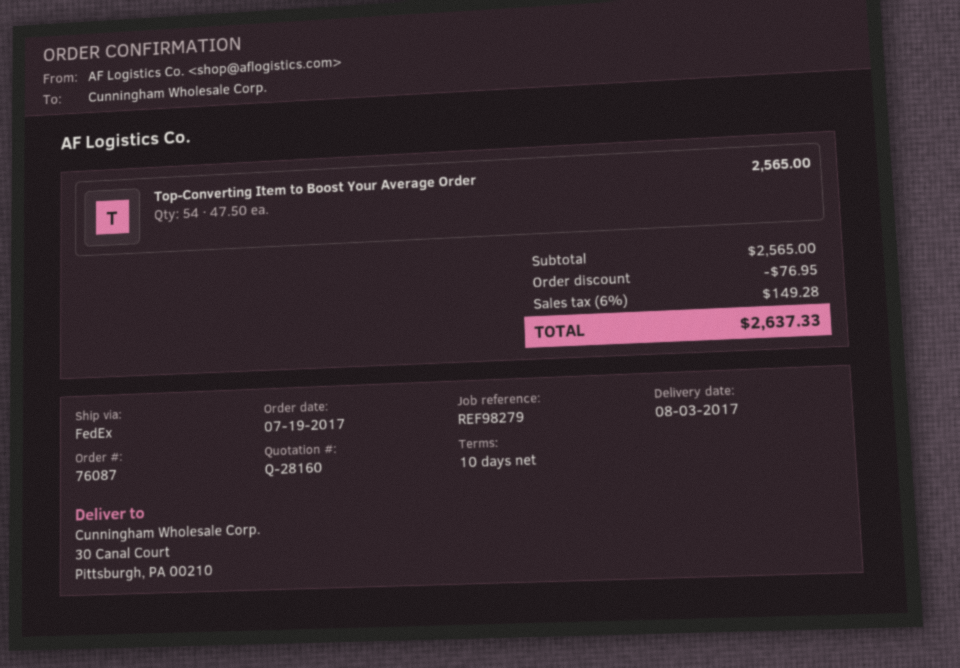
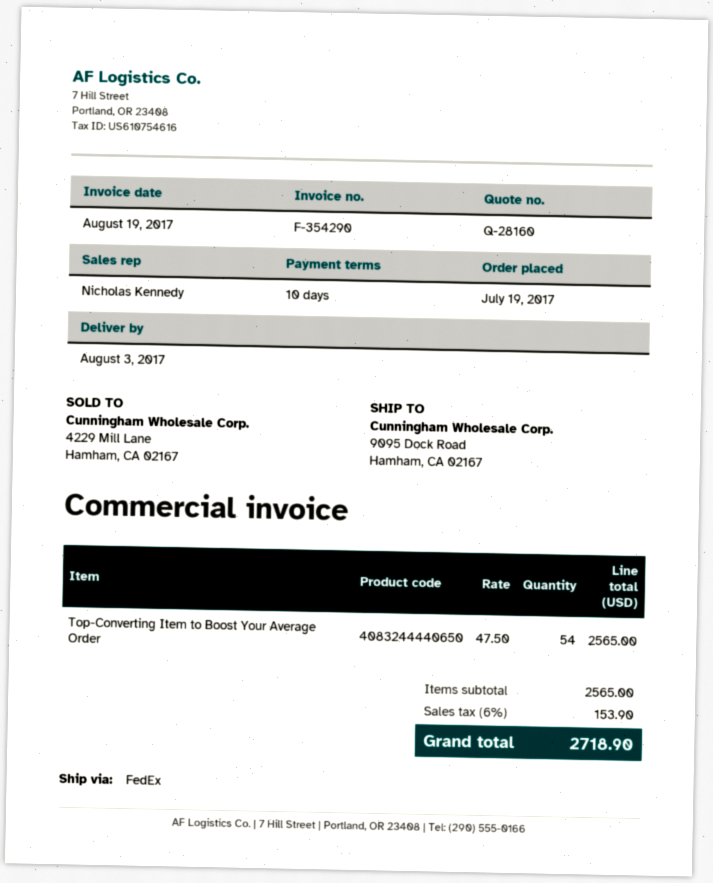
ship to: 30 Canal Court, Pittsburgh, PA 00210 -> 9095 Dock Road, Hamham, CA 02167
discount: 76.95 -> none
tax: 6% = 149.28 -> 6% = 153.90
total: 2637.33 -> 2718.90

